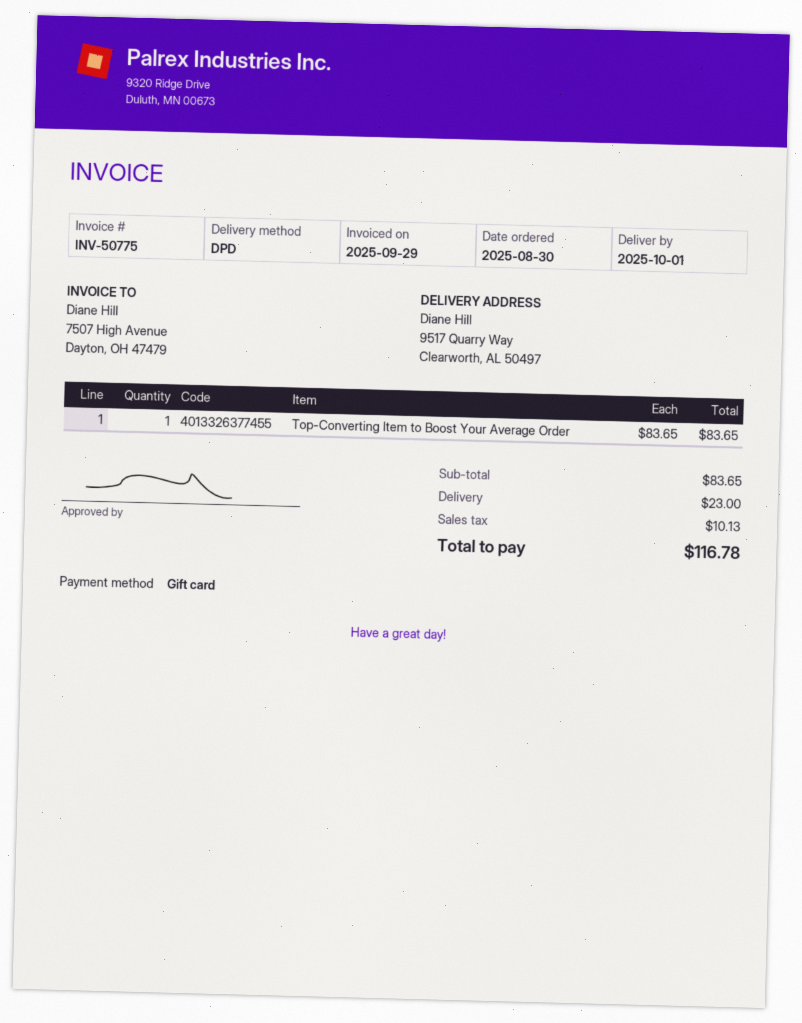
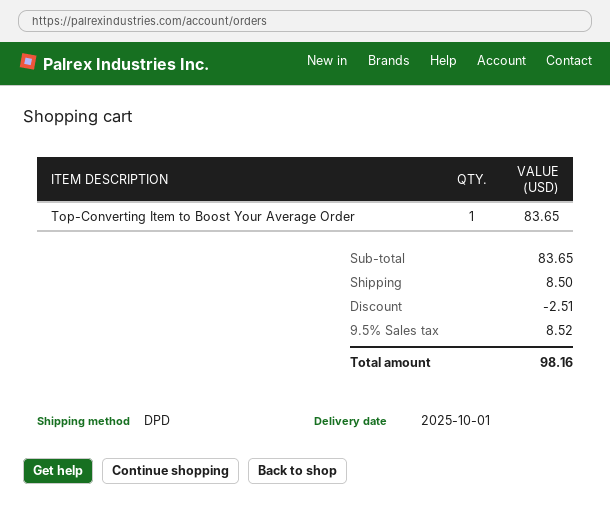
discount: none -> 2.51
shipping: 23.00 -> 8.50
tax: 10.13 -> 8.52
total: 116.78 -> 98.16

